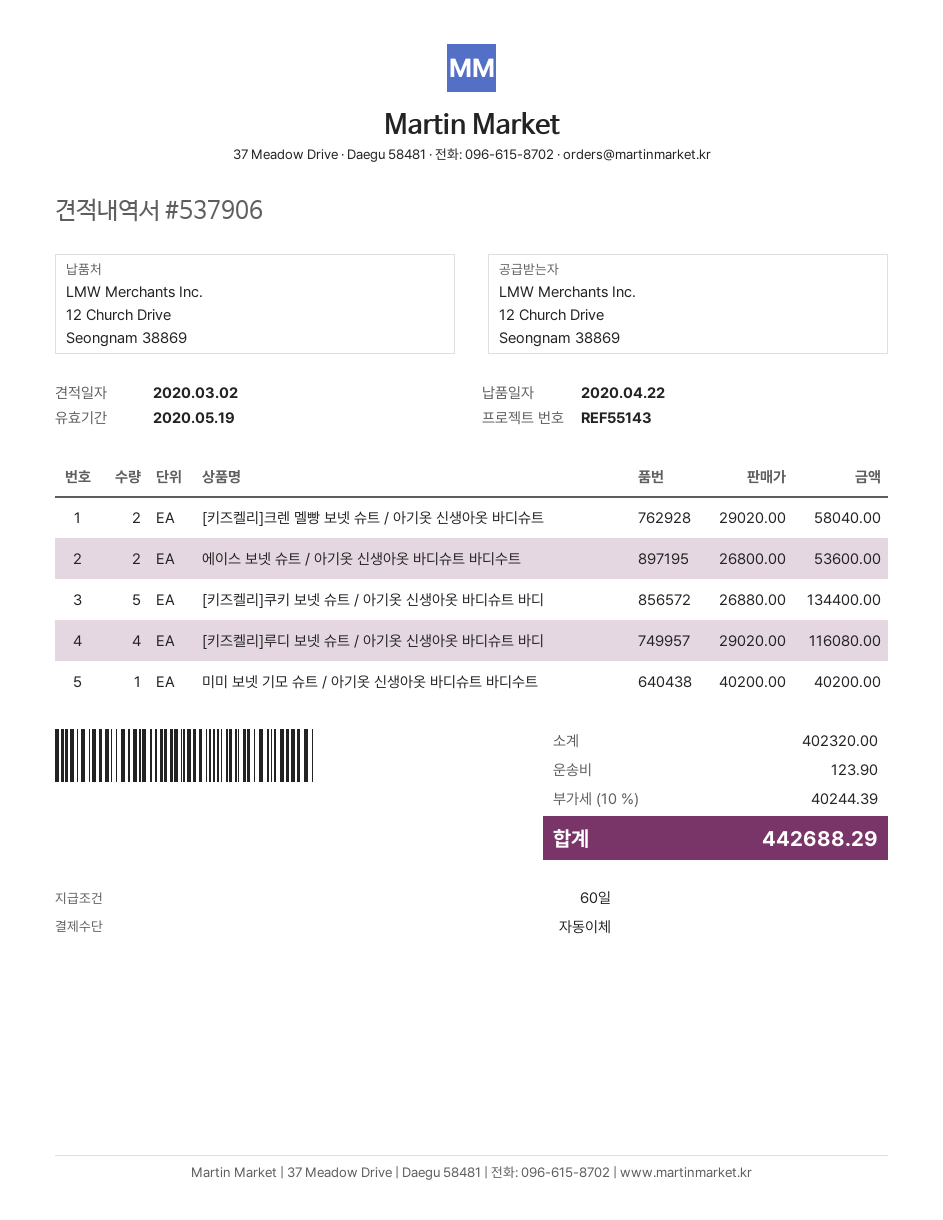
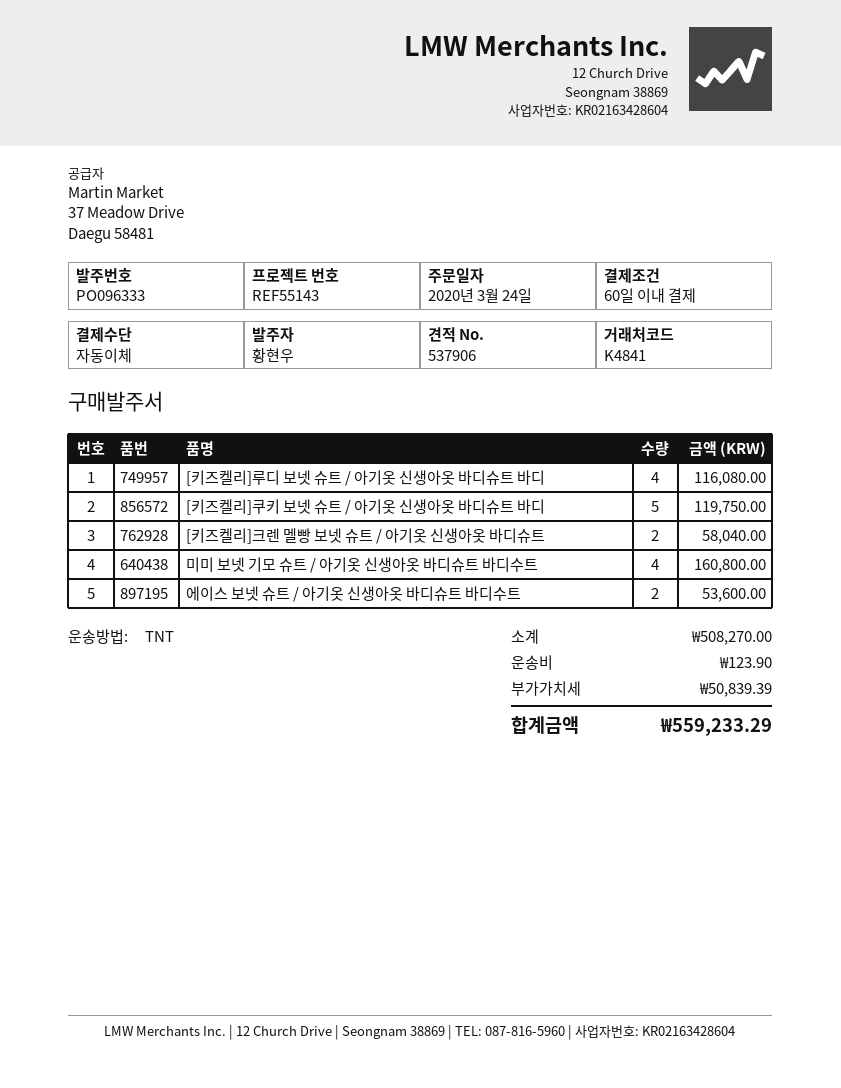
[키즈켈리]쿠키 보넷 슈트 / 아기옷 신생아옷 바디슈트 바디: 5 for 134400.00 -> 5 for 119750.00
미미 보넷 기모 슈트 / 아기옷 신생아옷 바디슈트 바디수트: 1 for 40200.00 -> 4 for 160800.00
subtotal: 402320.00 -> 508270.00
tax: 40244.39 -> 50839.39
total: 442688.29 -> 559233.29

